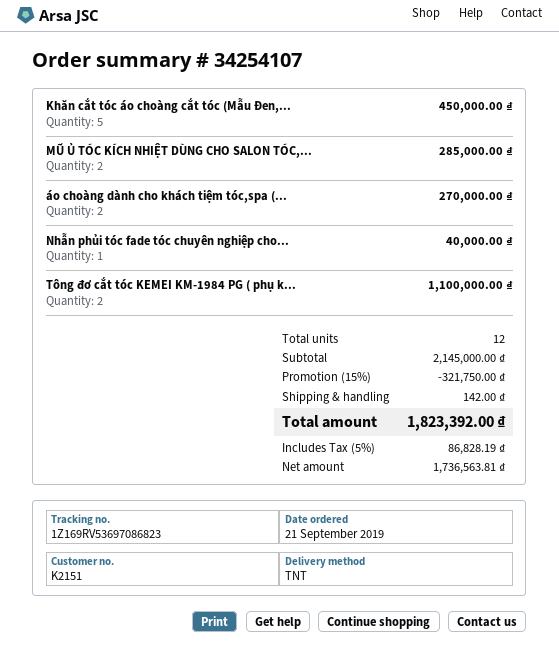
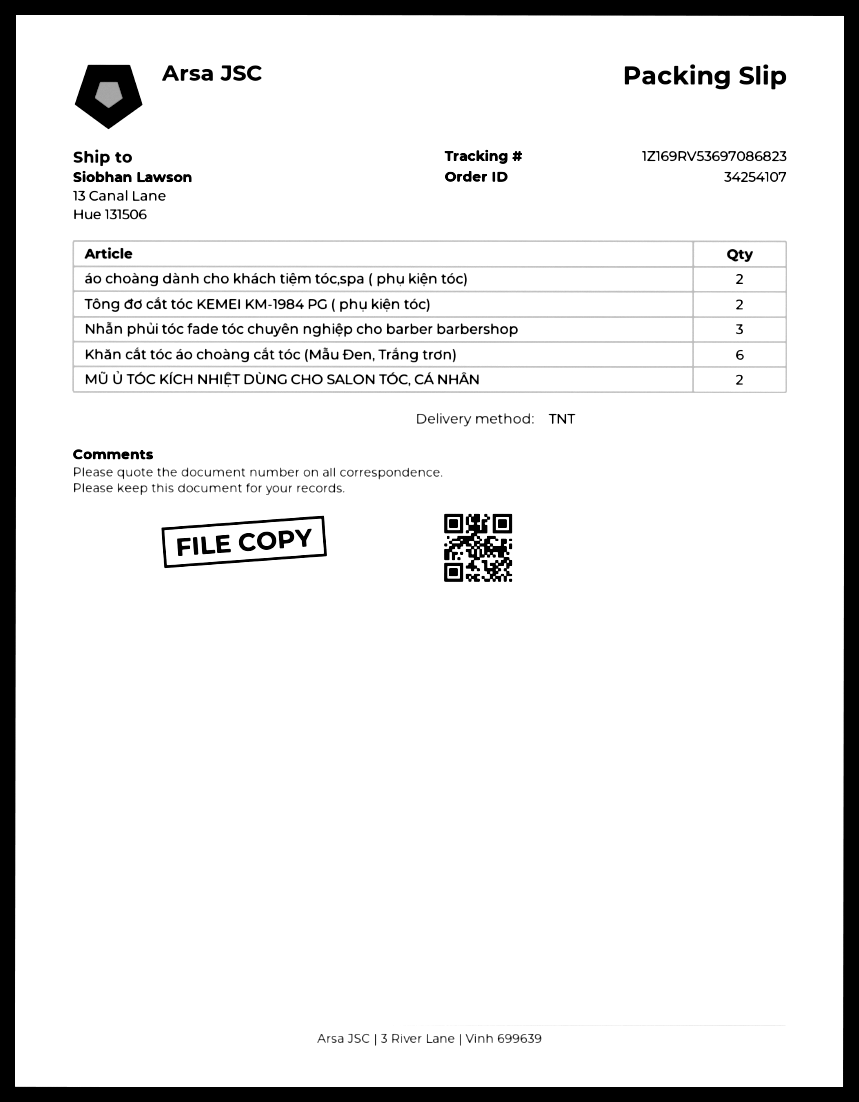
Khăn cắt tóc áo choàng cắt tóc (Mẫu Đen,...: 5 -> 6
Nhẫn phủi tóc fade tóc chuyên nghiệp cho...: 1 -> 3

